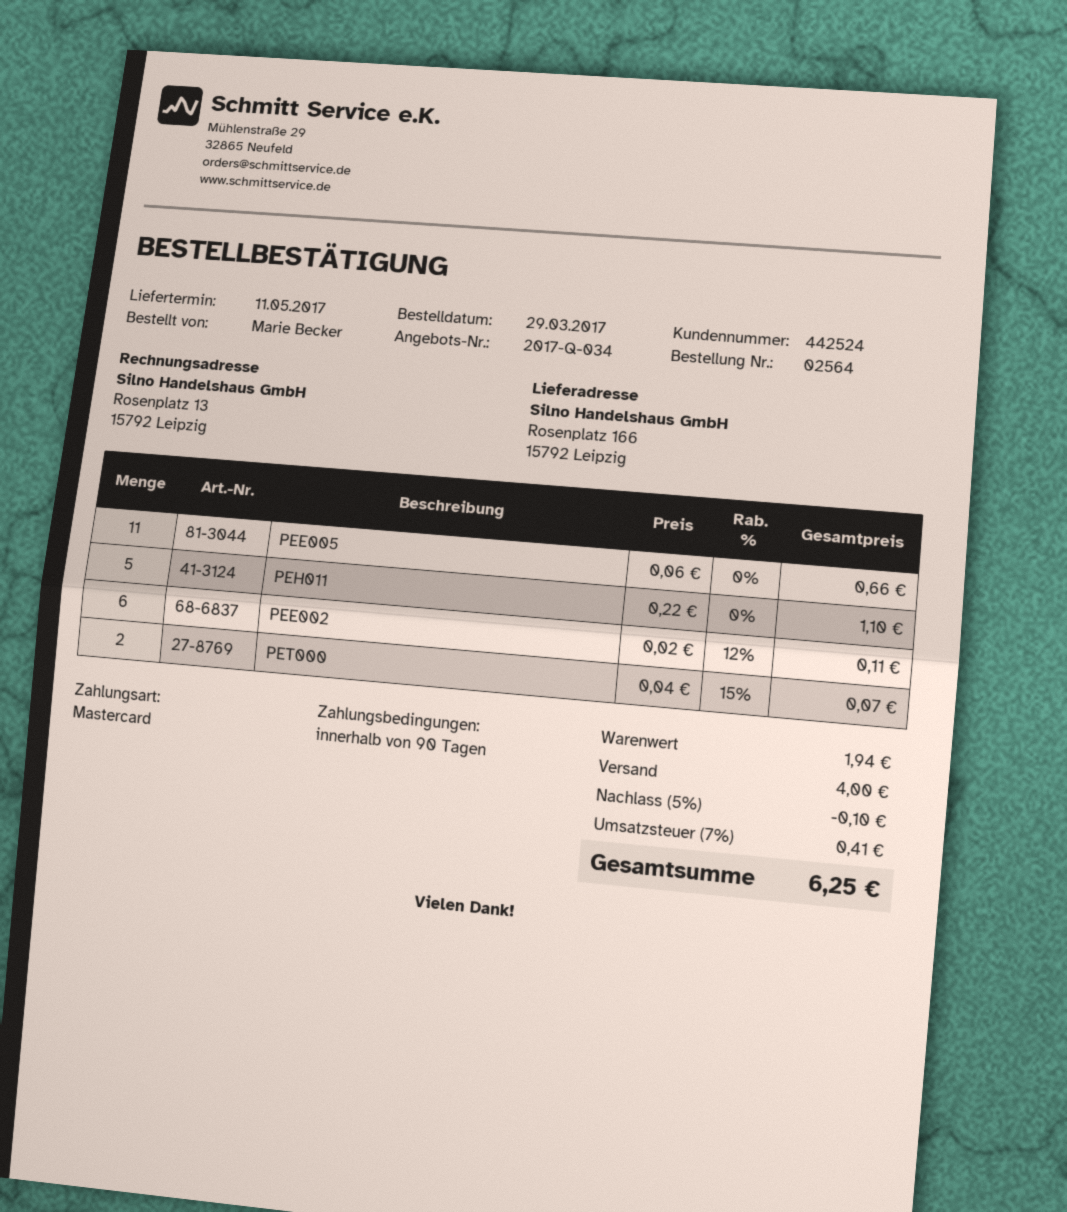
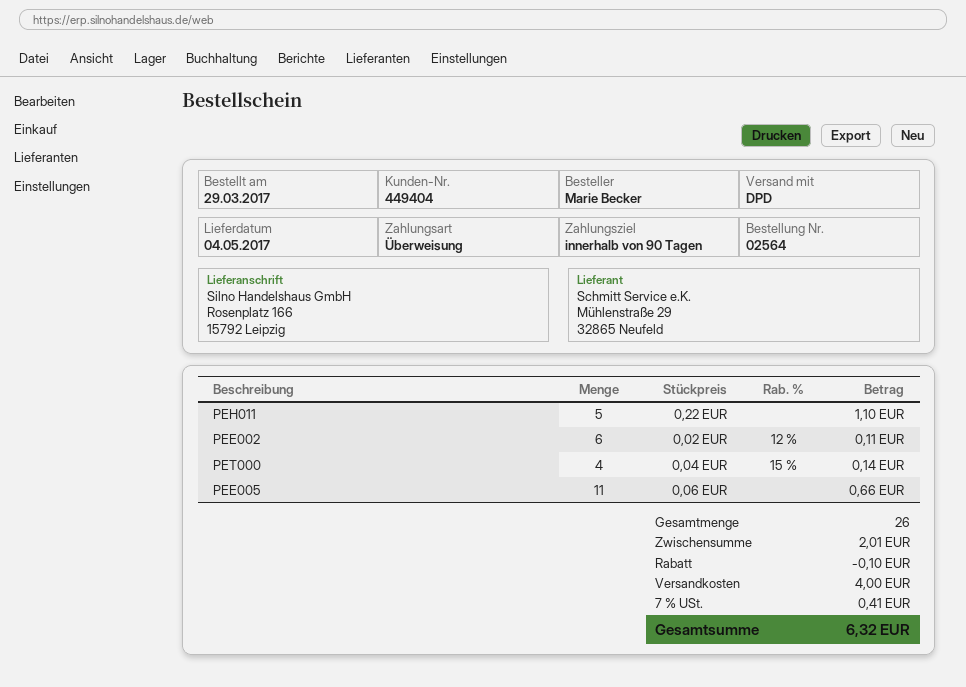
delivery date: 2017-05-11 -> 2017-05-04
customer number: 442524 -> 449404
payment method: Mastercard -> bank transfer
PET000: 2 x 0.04 - 15% = 0.07 -> 4 x 0.04 - 15% = 0.14
subtotal: 1.94 -> 2.01
total: 6.25 -> 6.32

